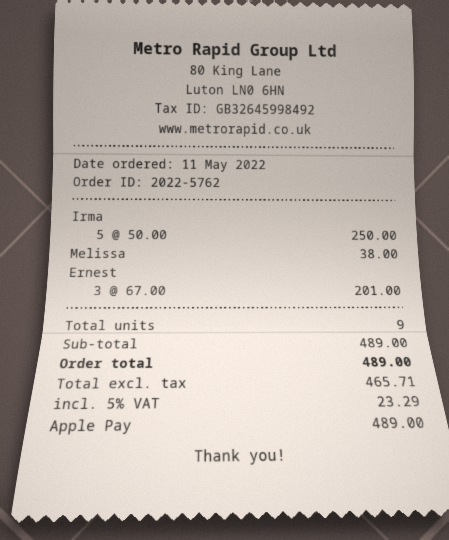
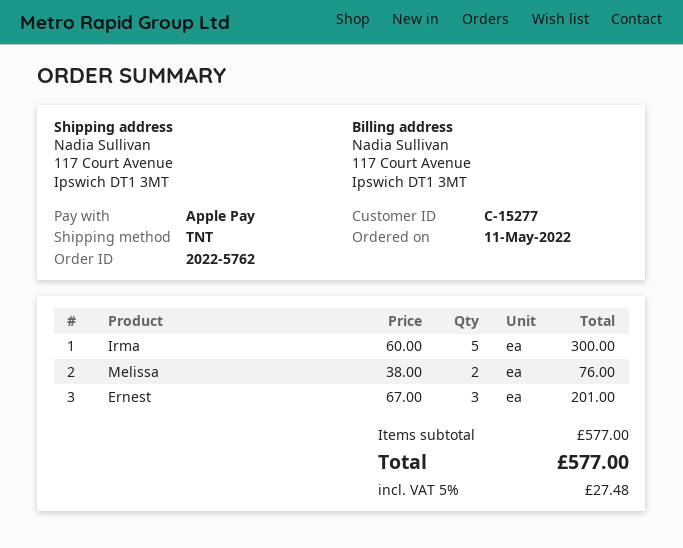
Irma: 5 x 50.00 = 250.00 -> 5 x 60.00 = 300.00
Melissa: 1 x 38.00 = 38.00 -> 2 x 38.00 = 76.00
subtotal: 489.00 -> 577.00
tax: 5% = 23.29 -> 5% = 27.48
total: 489.00 -> 577.00

